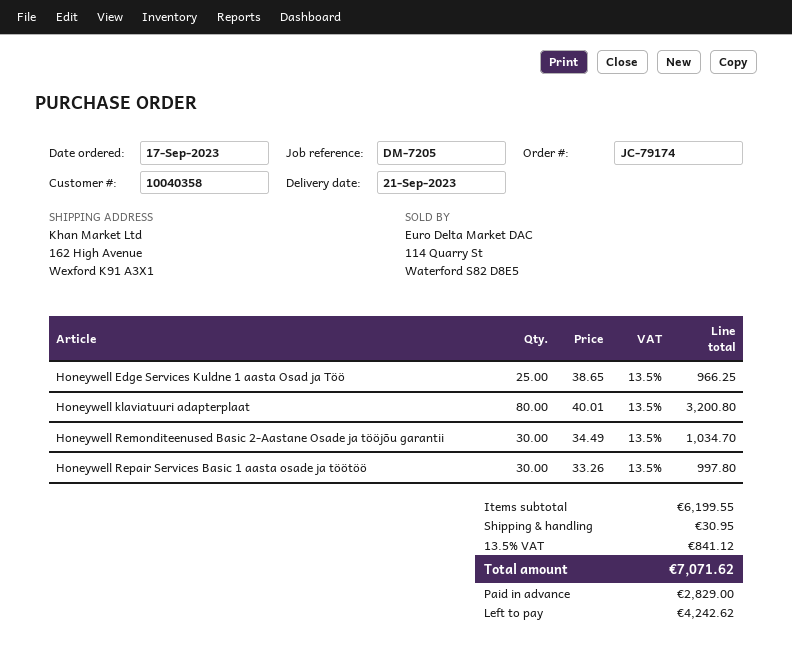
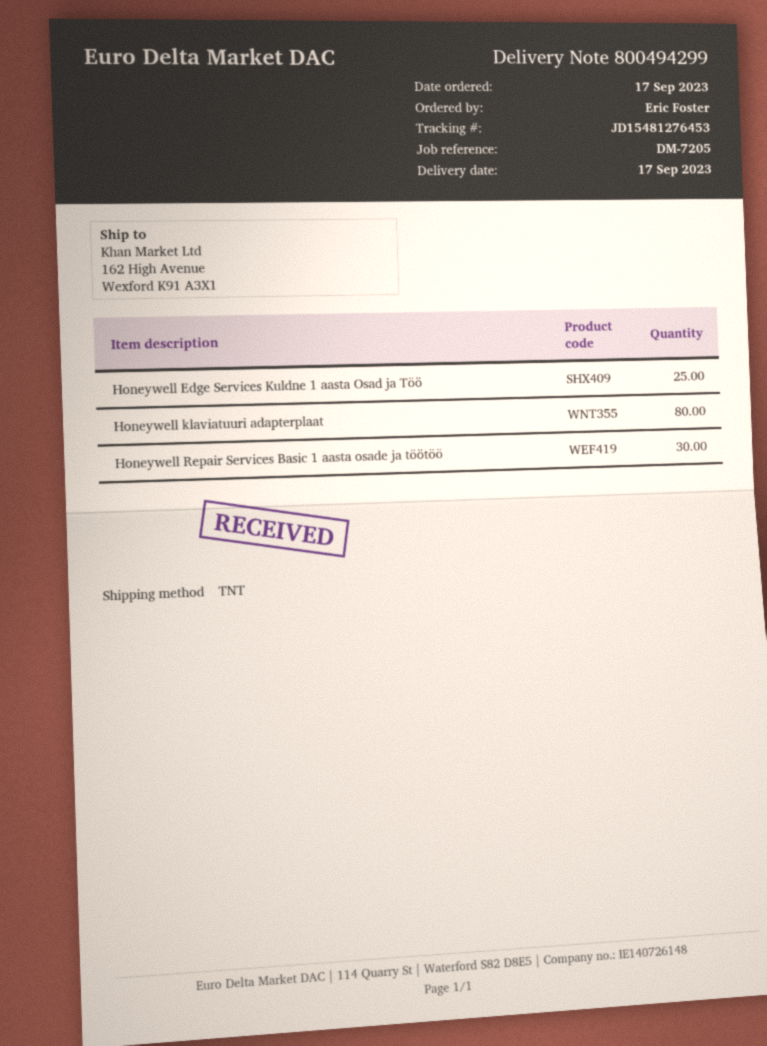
delivery date: 2023-09-21 -> 2023-09-17
Honeywell Remonditeenused Basic 2-Aastane Osade ja tööjõu garantii: 30 -> none

